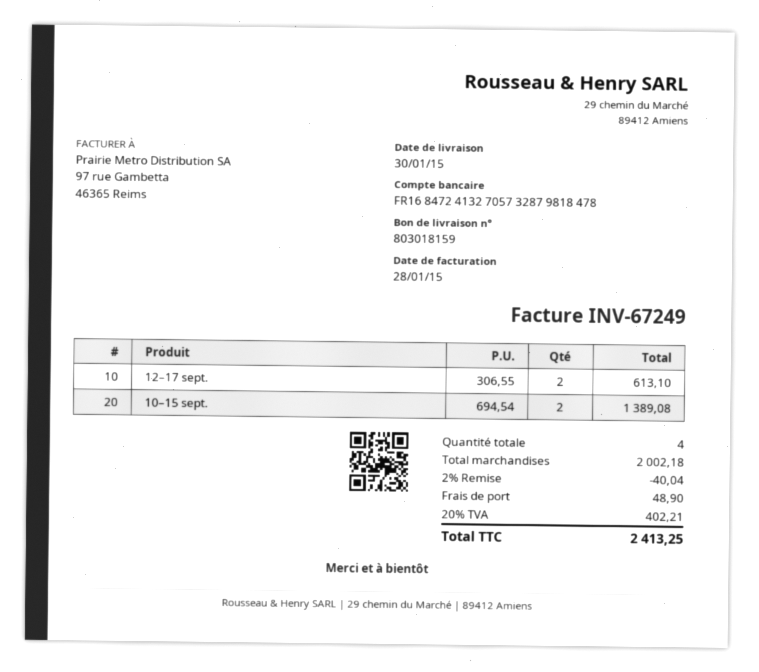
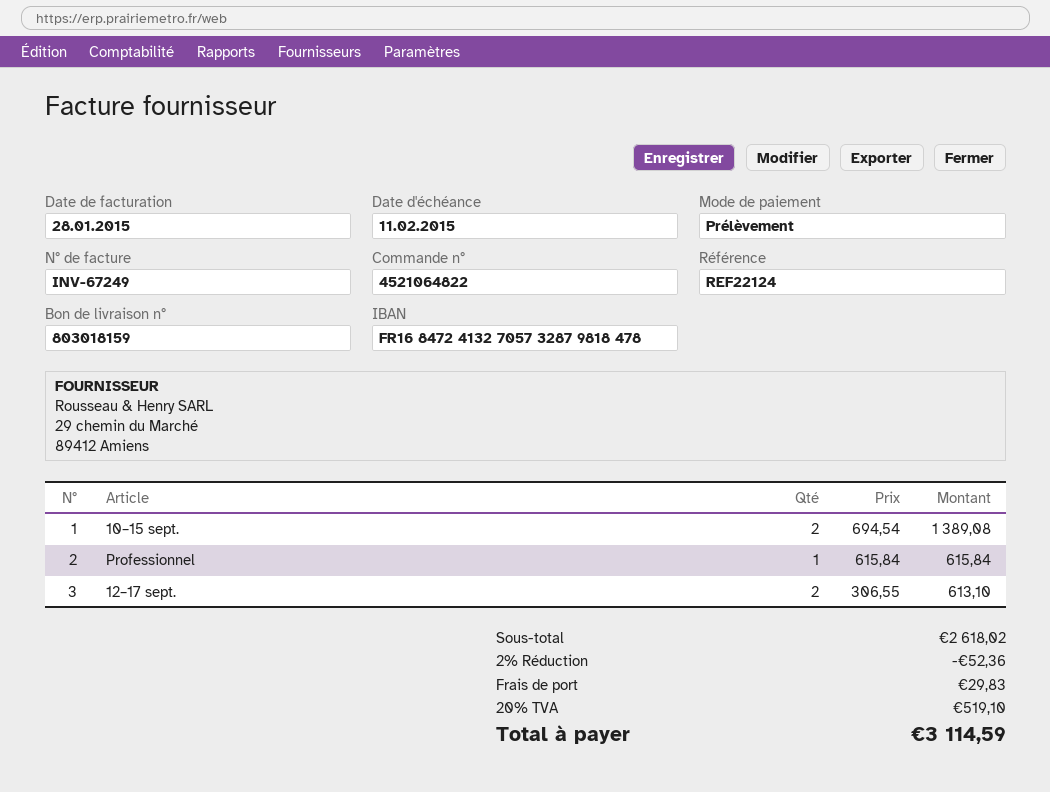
Professionnel: none -> 1 x 615.84 = 615.84
subtotal: 2002.18 -> 2618.02
discount: 2% = 40.04 -> 2% = 52.36
shipping: 48.90 -> 29.83
tax: 20% = 402.21 -> 20% = 519.10
total: 2413.25 -> 3114.59

